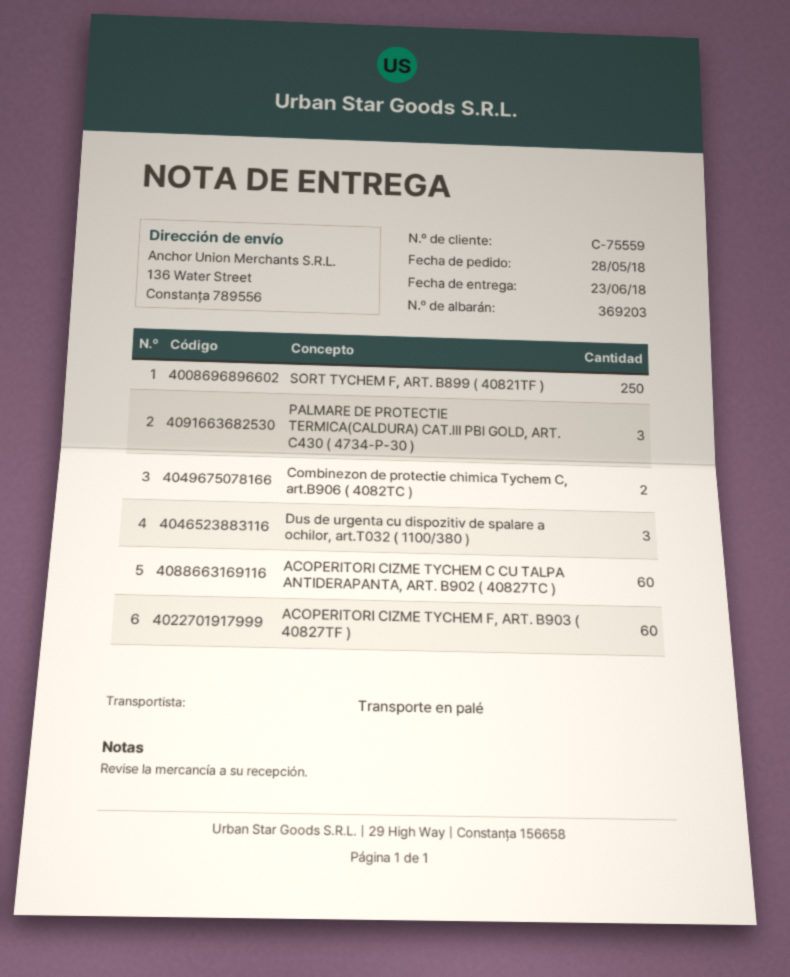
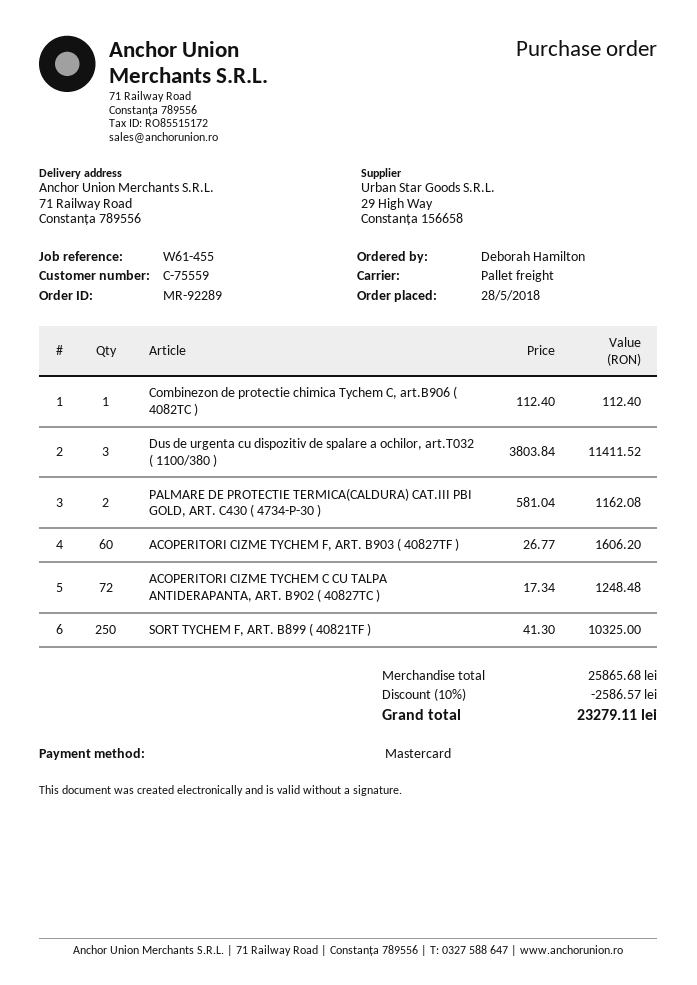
ship to: 136 Water Street, Constanța 789556 -> 71 Railway Road, Constanța 789556
PALMARE DE PROTECTIE TERMICA(CALDURA) CAT.III PBI GOLD, ART. C430 ( 4734-P-30 ): 3 -> 2
Combinezon de protectie chimica Tychem C, art.B906 ( 4082TC ): 2 -> 1
ACOPERITORI CIZME TYCHEM C CU TALPA ANTIDERAPANTA, ART. B902 ( 40827TC ): 60 -> 72

